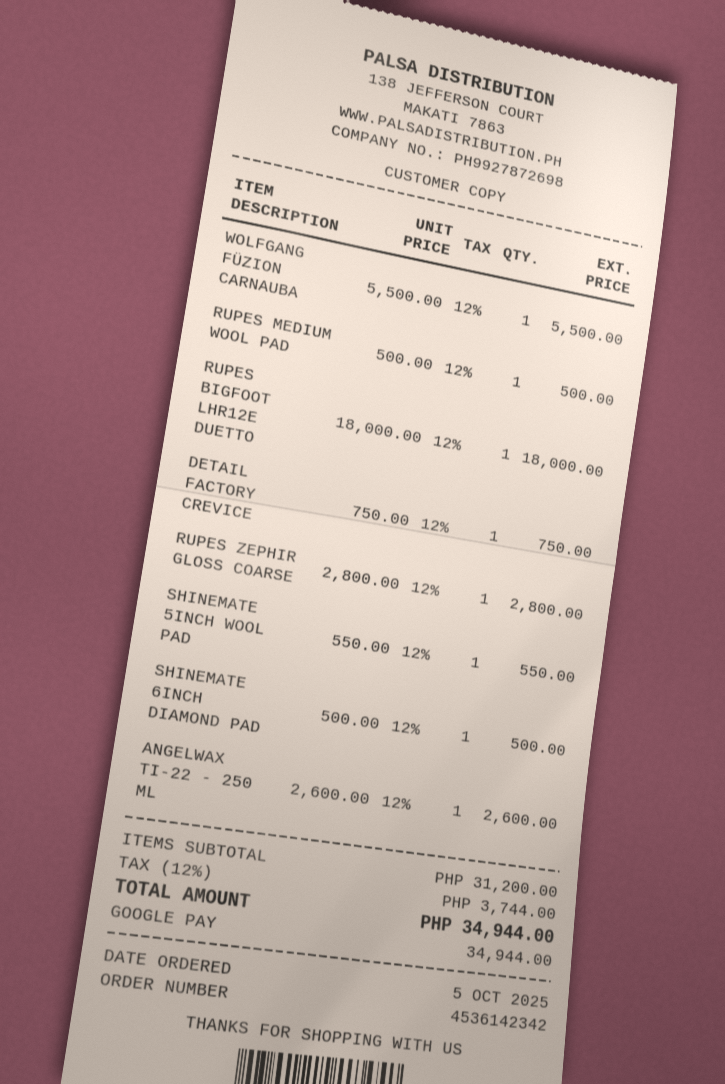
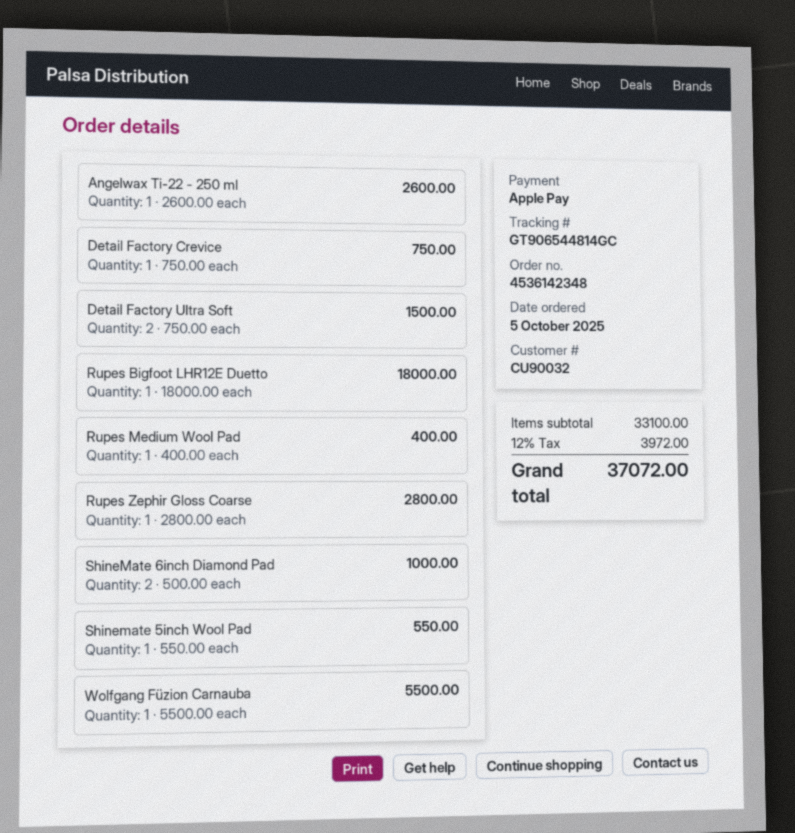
order number: 4536142342 -> 4536142348
payment method: Google Pay -> Apple Pay
RUPES MEDIUM WOOL PAD: 1 x 500.00 = 500.00 -> 1 x 400.00 = 400.00
SHINEMATE 6INCH DIAMOND PAD: 1 x 500.00 = 500.00 -> 2 x 500.00 = 1000.00
Detail Factory Ultra Soft: none -> 2 x 750.00 = 1500.00
subtotal: 31200.00 -> 33100.00
tax: 12% = 3744.00 -> 12% = 3972.00
total: 34944.00 -> 37072.00

